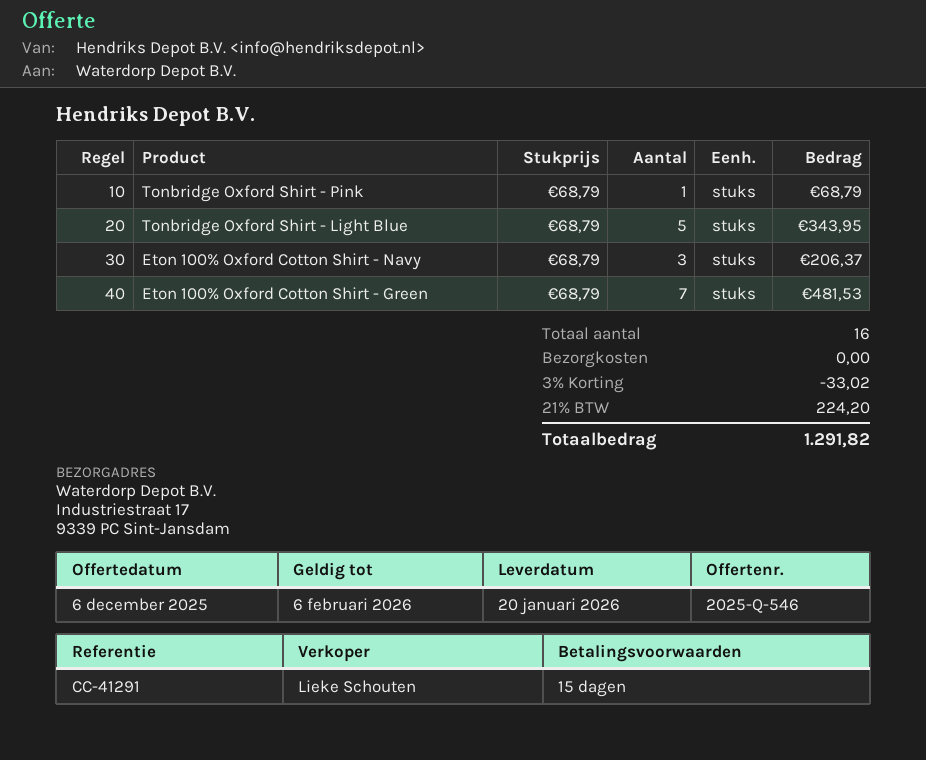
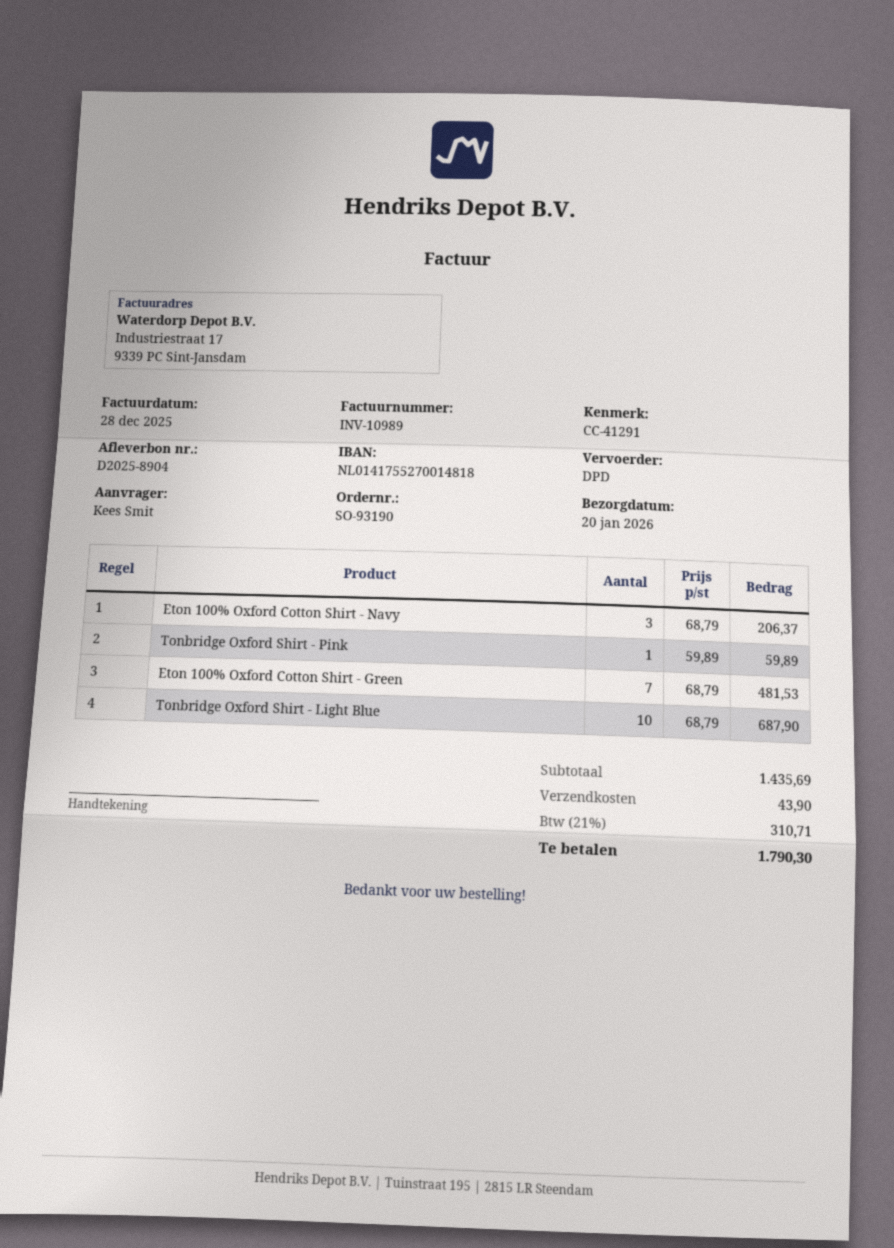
Tonbridge Oxford Shirt - Pink: 1 x 68.79 = 68.79 -> 1 x 59.89 = 59.89
Tonbridge Oxford Shirt - Light Blue: 5 x 68.79 = 343.95 -> 10 x 68.79 = 687.90
discount: 3% = 33.02 -> none
shipping: 0.00 -> 43.90
tax: 21% = 224.20 -> 21% = 310.71
total: 1291.82 -> 1790.30

